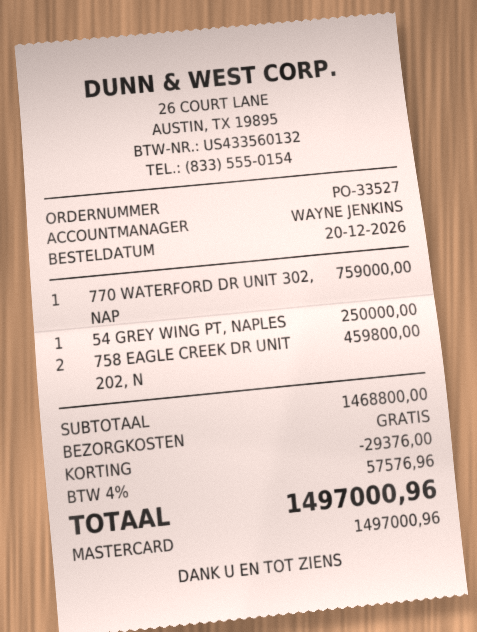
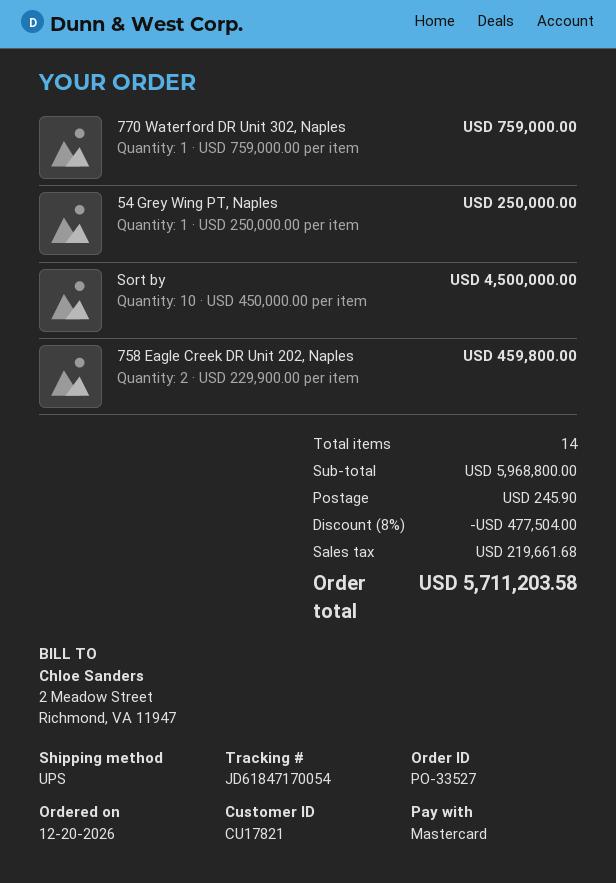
Sort by: none -> 10 for 4500000.00
subtotal: 1468800.00 -> 5968800.00
discount: 29376.00 -> 477504.00
shipping: 0.00 -> 245.90
tax: 57576.96 -> 219661.68
total: 1497000.96 -> 5711203.58

